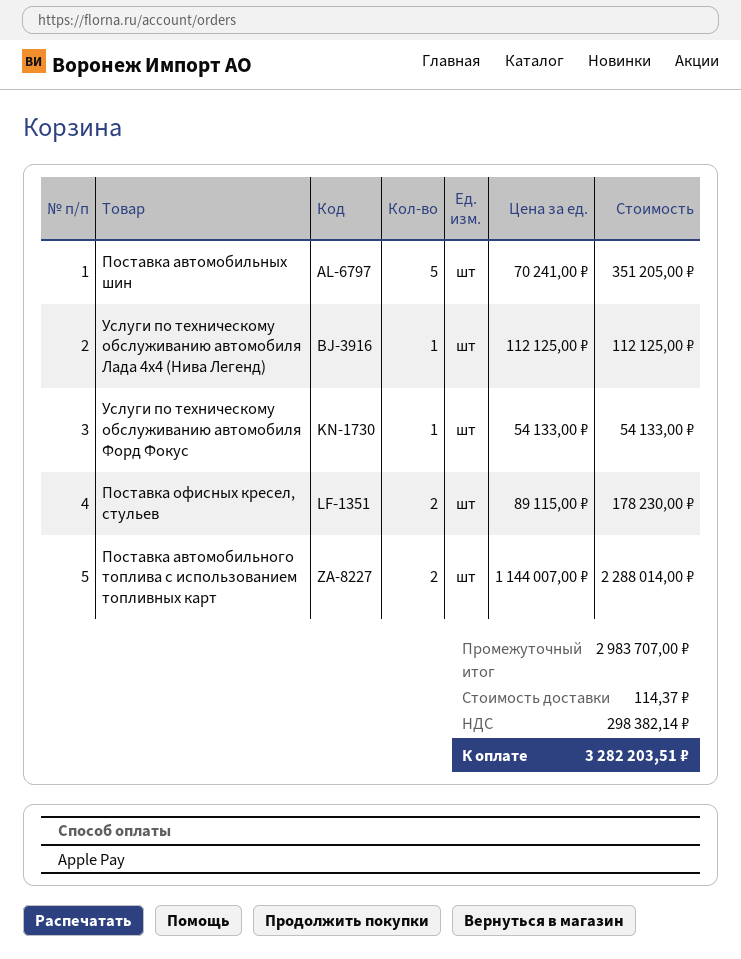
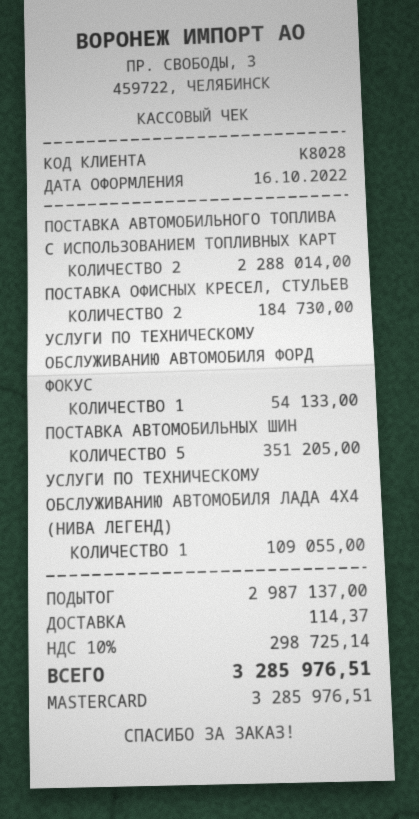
payment method: Apple Pay -> Mastercard
Услуги по техническому обслуживанию автомобиля Лада 4х4 (Нива Легенд): 1 for 112125.00 -> 1 for 109055.00
Поставка офисных кресел, стульев: 2 for 178230.00 -> 2 for 184730.00
subtotal: 2983707.00 -> 2987137.00
tax: 298382.14 -> 298725.14
total: 3282203.51 -> 3285976.51

